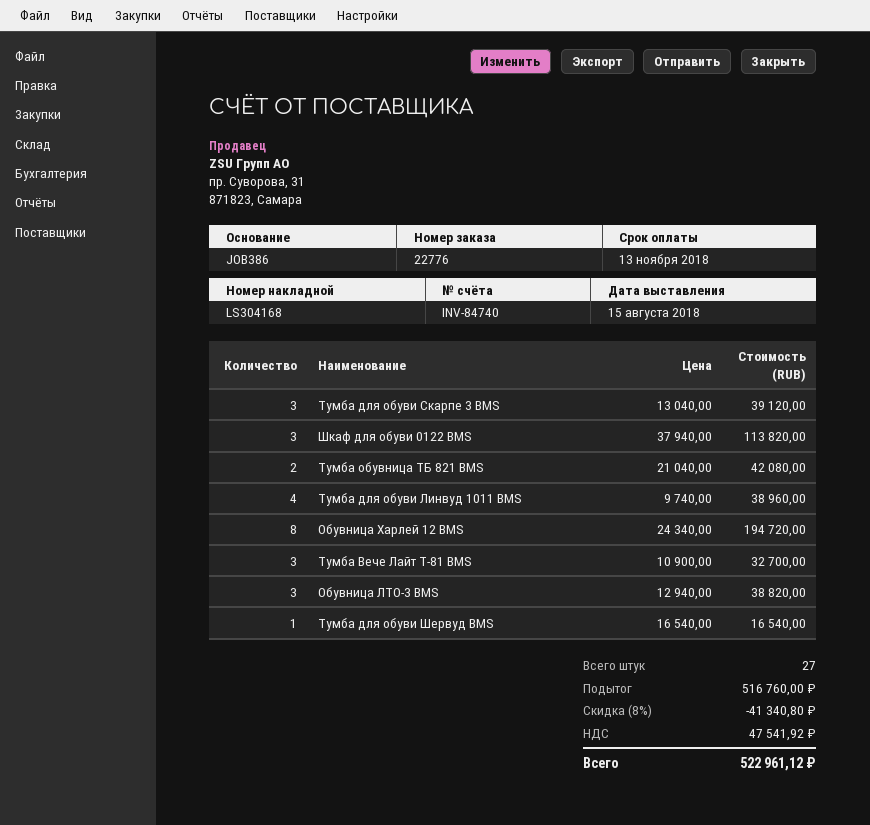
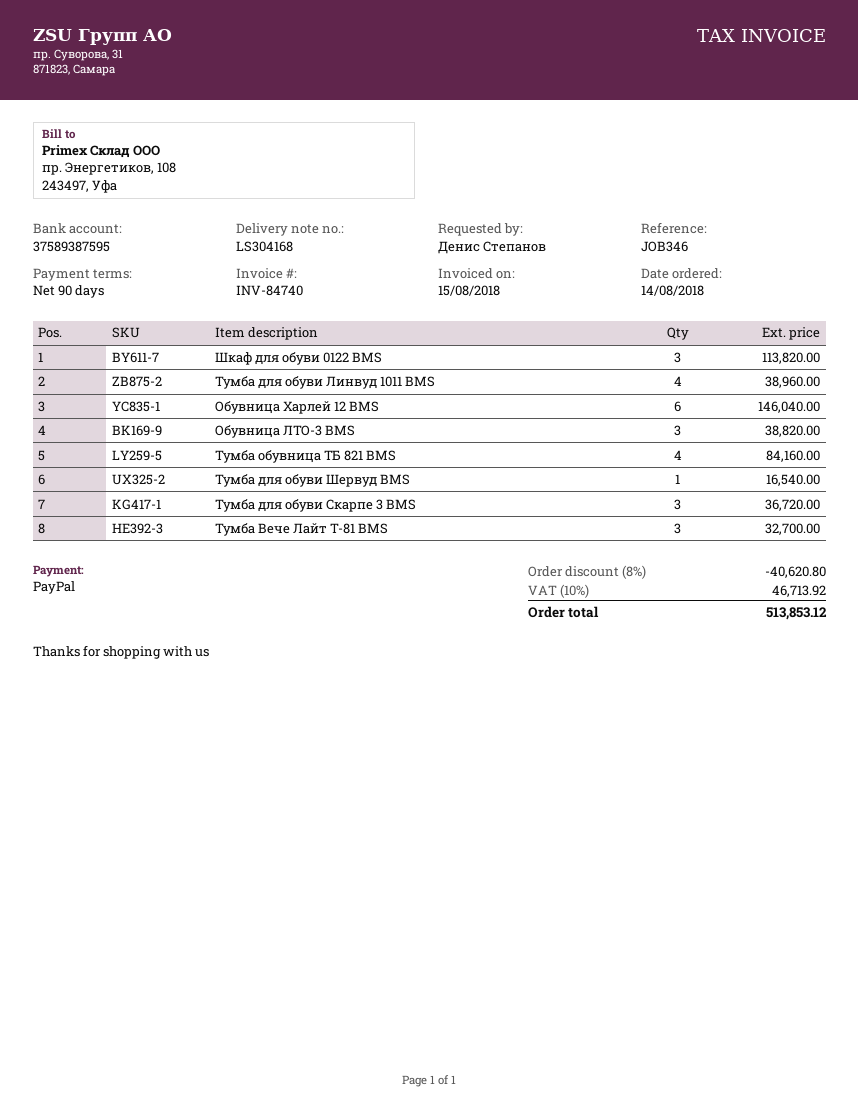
reference: JOB386 -> JOB346
Тумба для обуви Скарпе 3 BMS: 3 for 39120.00 -> 3 for 36720.00
Тумба обувница ТБ 821 BMS: 2 for 42080.00 -> 4 for 84160.00
Обувница Харлей 12 BMS: 8 for 194720.00 -> 6 for 146040.00
discount: 8% = 41340.80 -> 8% = 40620.80
tax: 47541.92 -> 46713.92
total: 522961.12 -> 513853.12

